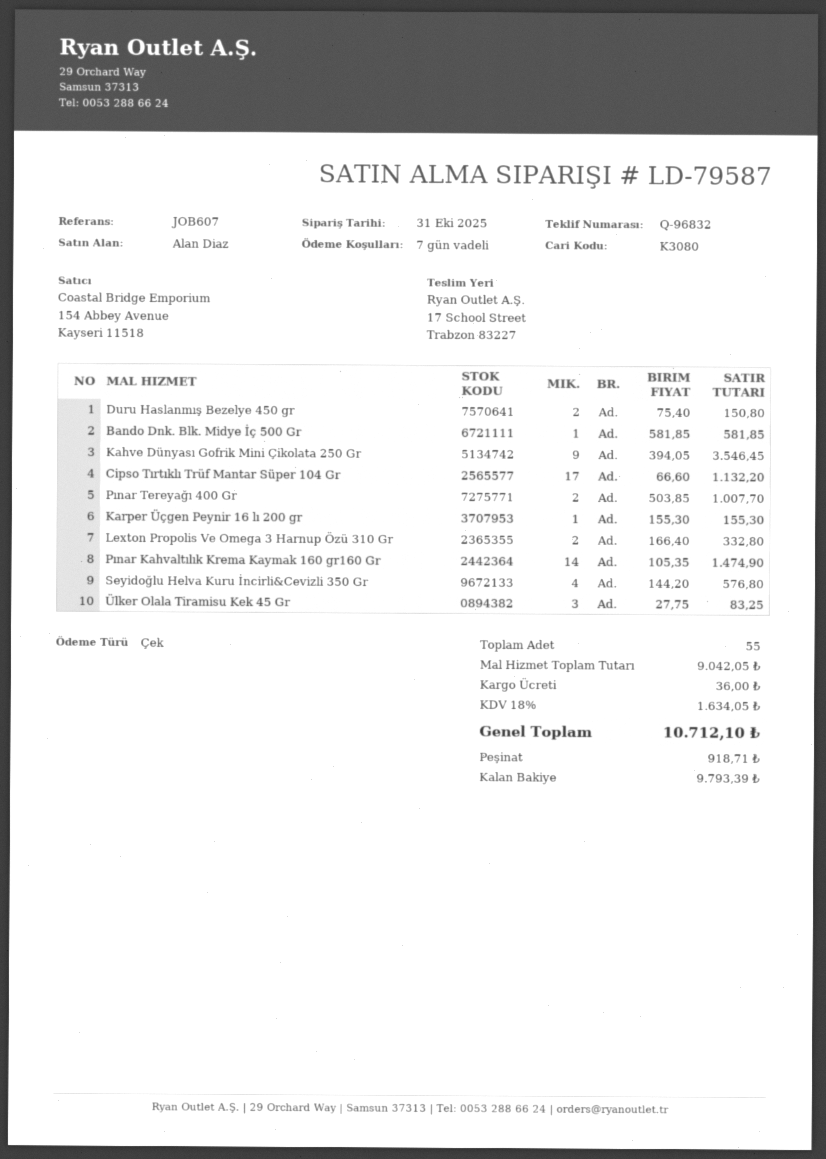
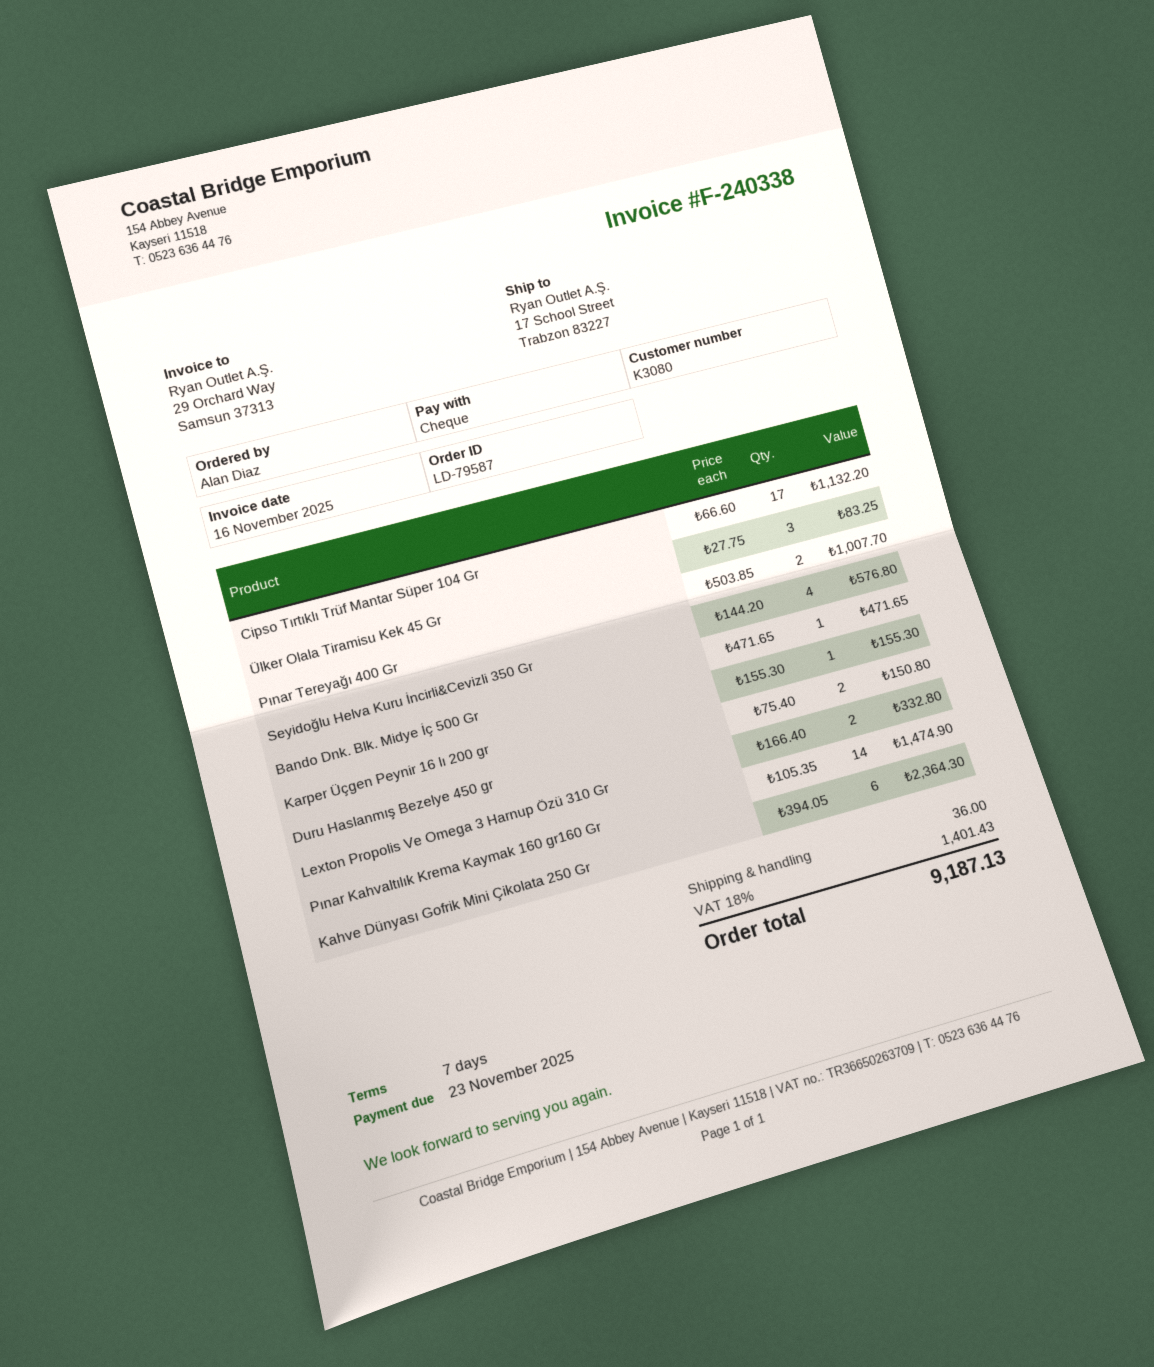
Bando Dnk. Blk. Midye İç 500 Gr: 1 x 581.85 = 581.85 -> 1 x 471.65 = 471.65
Kahve Dünyası Gofrik Mini Çikolata 250 Gr: 9 x 394.05 = 3546.45 -> 6 x 394.05 = 2364.30
tax: 18% = 1634.05 -> 18% = 1401.43
total: 10712.10 -> 9187.13

